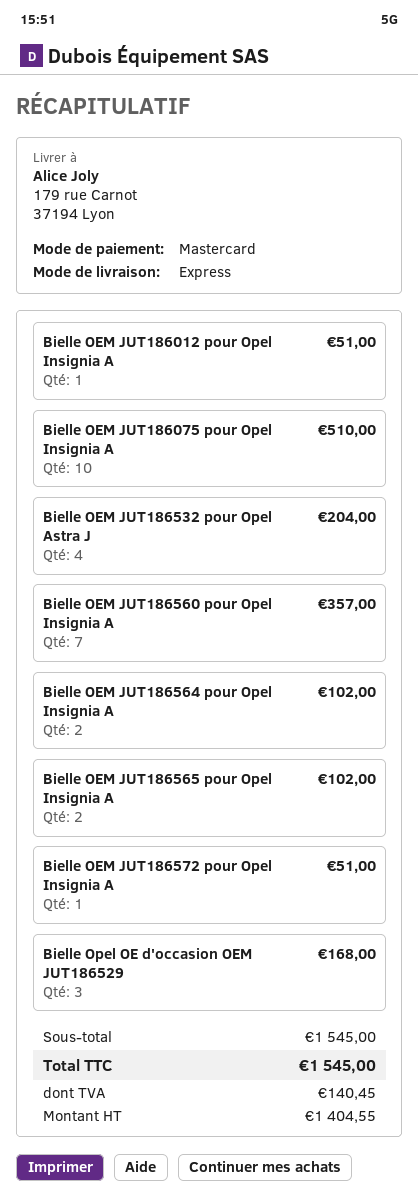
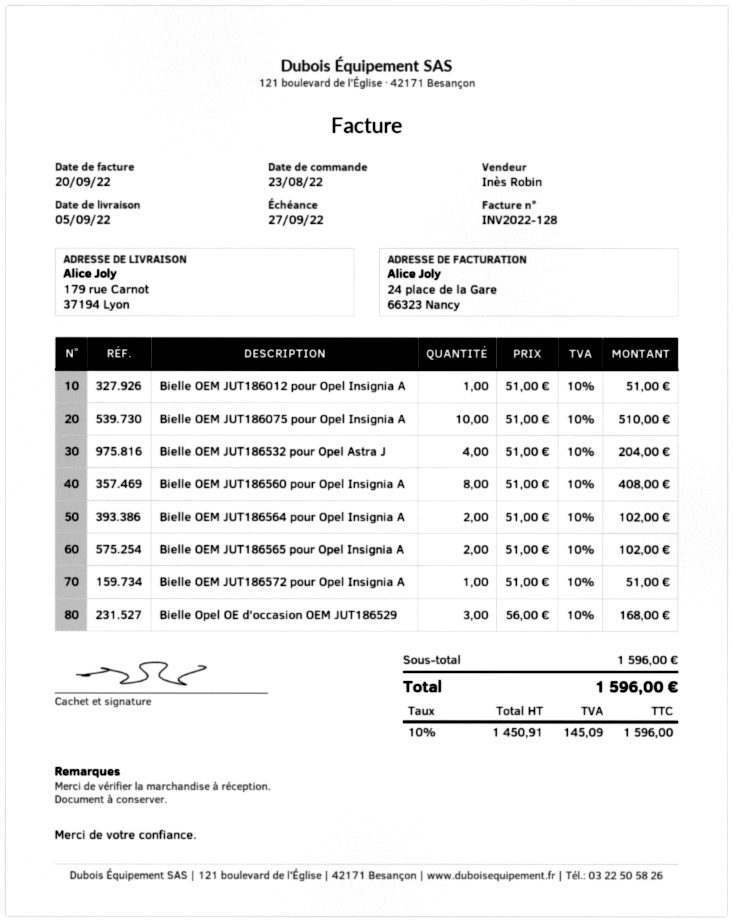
Bielle OEM JUT186560 pour Opel Insignia A: 7 for 357.00 -> 8 for 408.00
subtotal: 1545.00 -> 1596.00
net: 1404.55 -> 1450.91
tax: 140.45 -> 145.09
total: 1545.00 -> 1596.00

